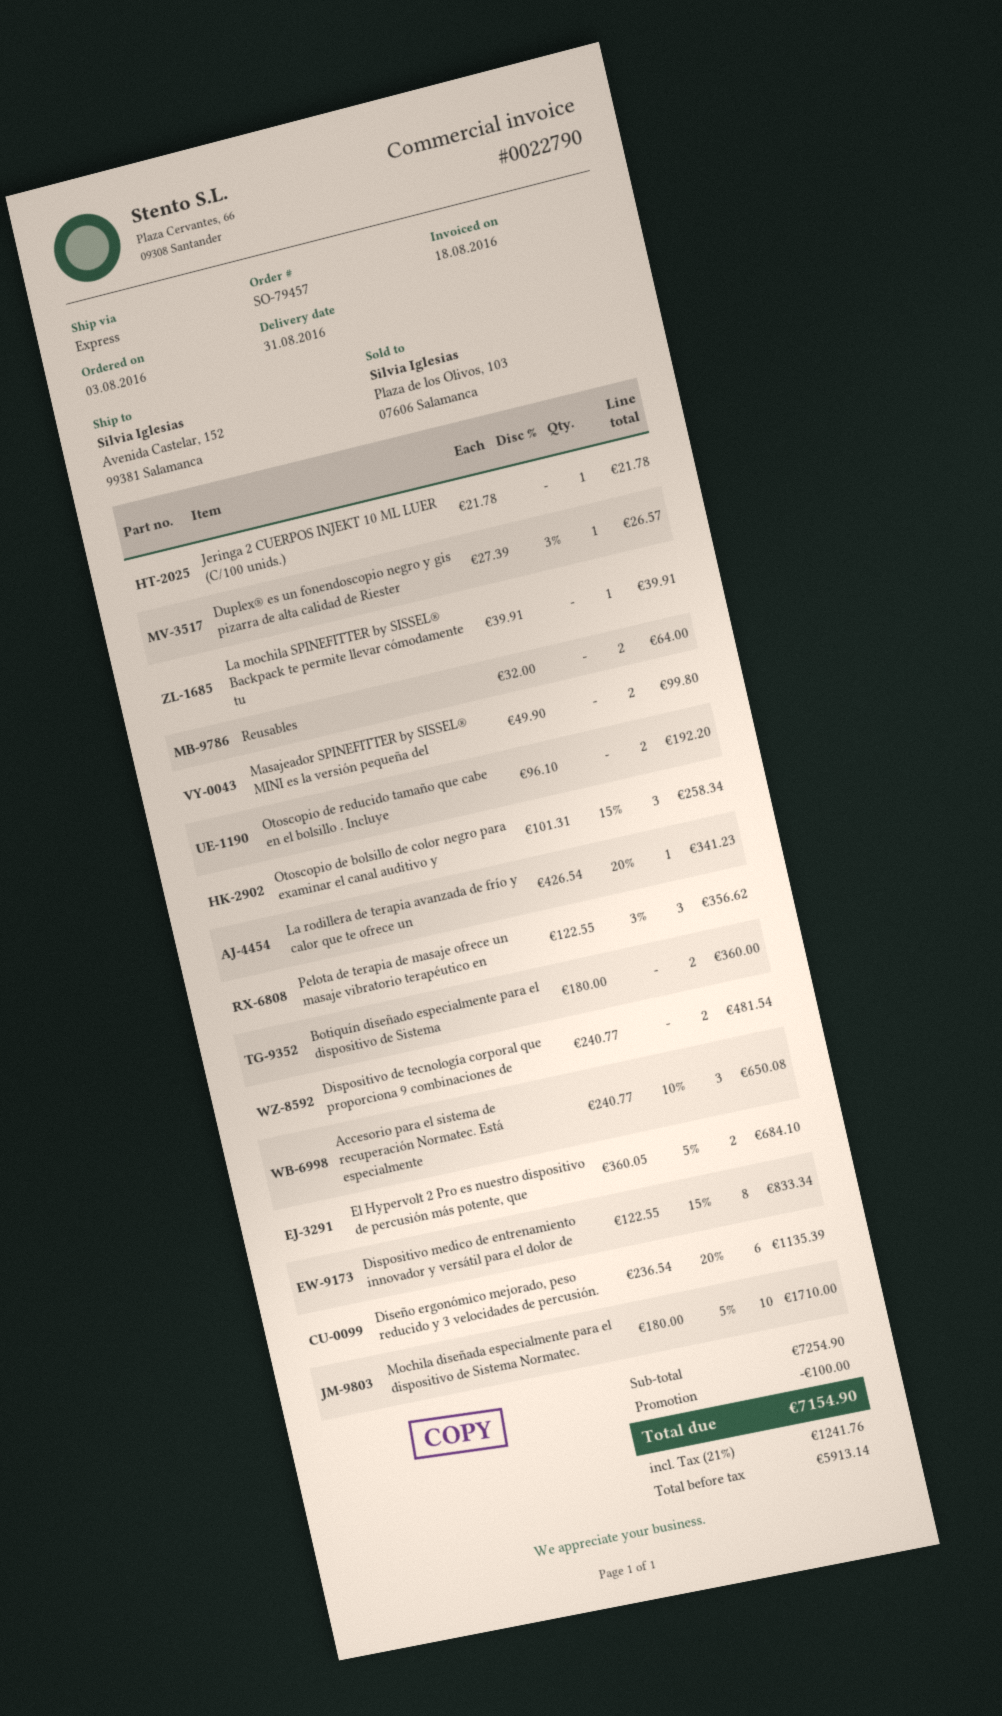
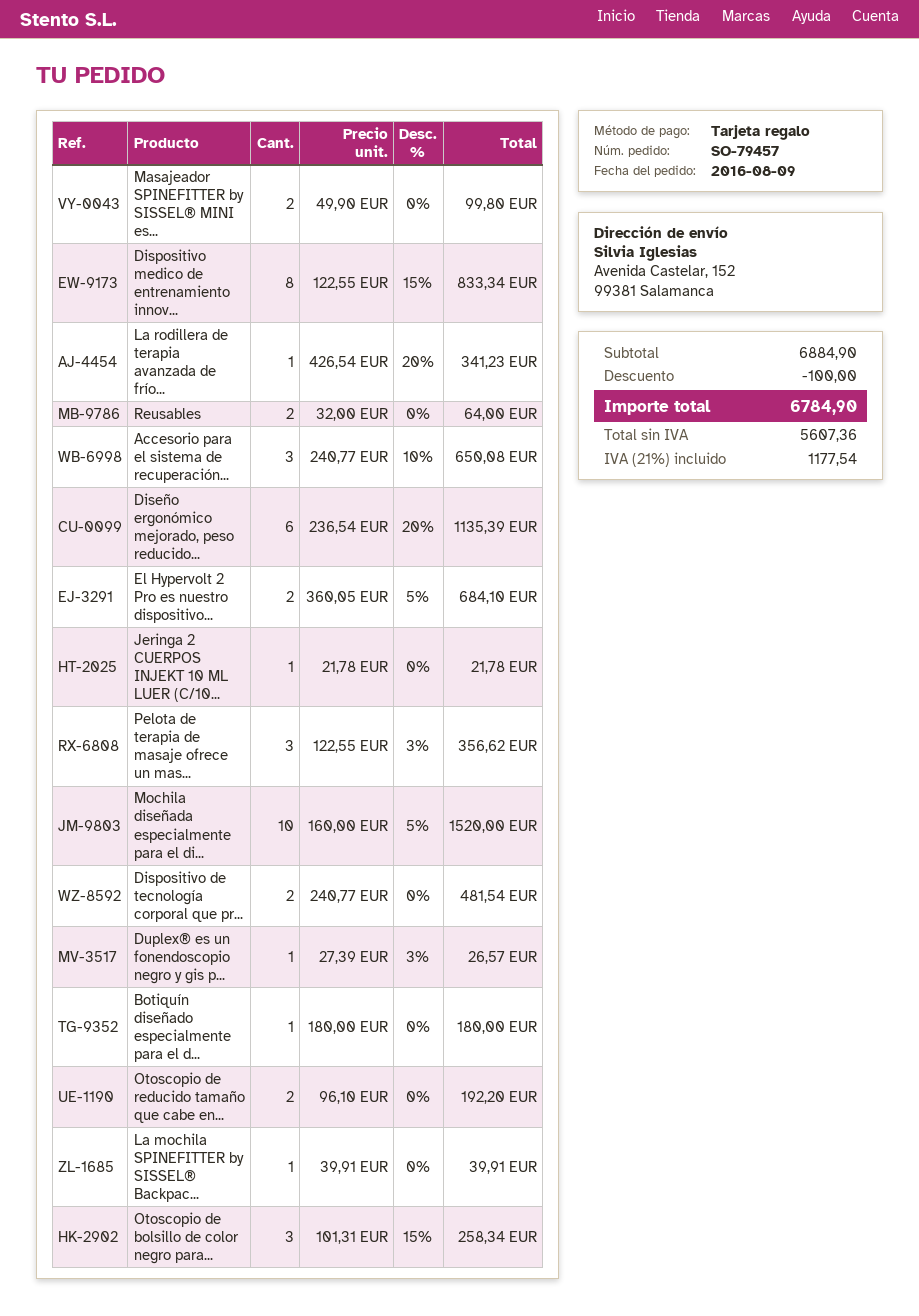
order date: 2016-08-03 -> 2016-08-09
Botiquín diseñado especialmente para el dispositivo de Sistema: 2 x 180.00 = 360.00 -> 1 x 180.00 = 180.00
Mochila diseñada especialmente para el dispositivo de Sistema Normatec.: 10 x 180.00 - 5% = 1710.00 -> 10 x 160.00 - 5% = 1520.00
subtotal: 7254.90 -> 6884.90
net: 5913.14 -> 5607.36
tax: 21% = 1241.76 -> 21% = 1177.54
total: 7154.90 -> 6784.90

